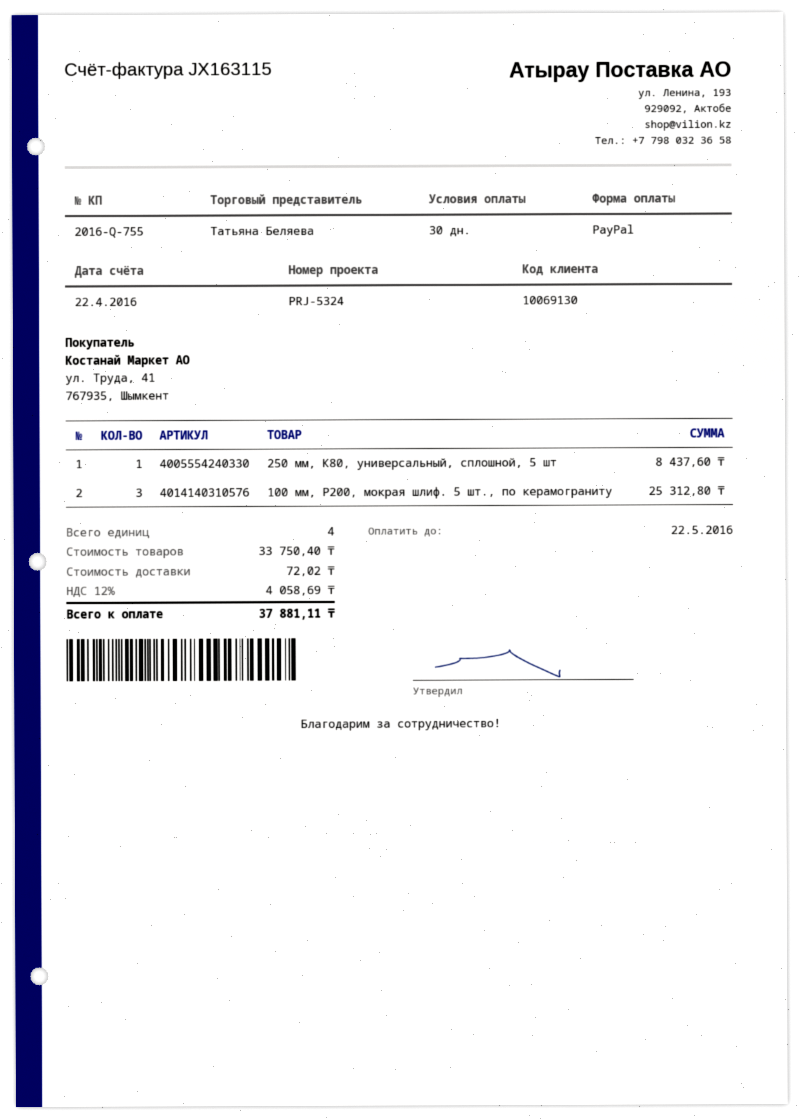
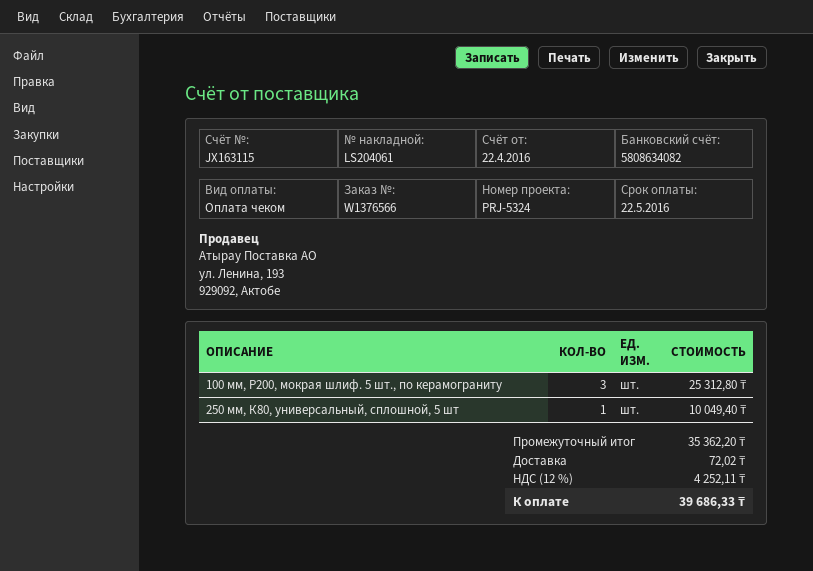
payment method: PayPal -> cheque
250 мм, К80, универсальный, сплошной, 5 шт: 1 for 8437.60 -> 1 for 10049.40
subtotal: 33750.40 -> 35362.20
tax: 12% = 4058.69 -> 12% = 4252.11
total: 37881.11 -> 39686.33

